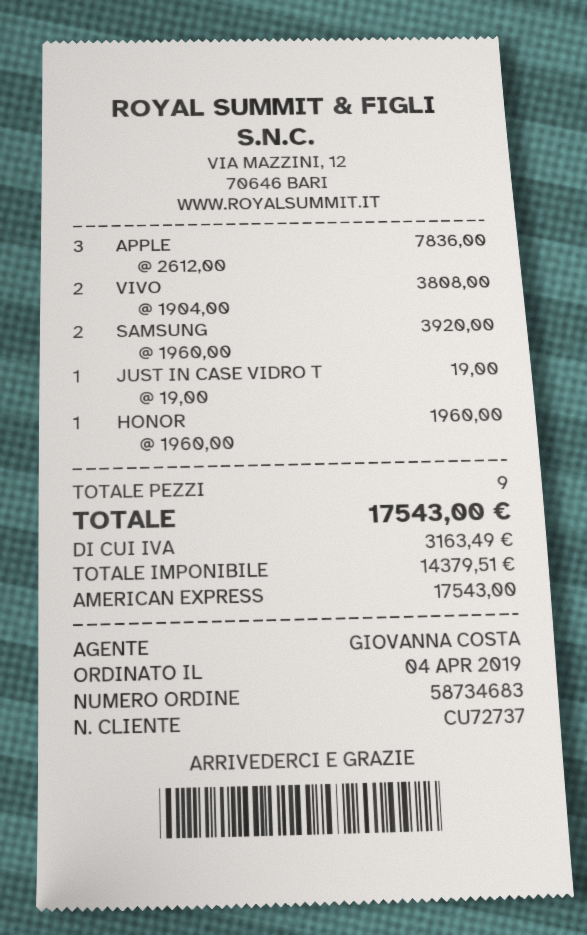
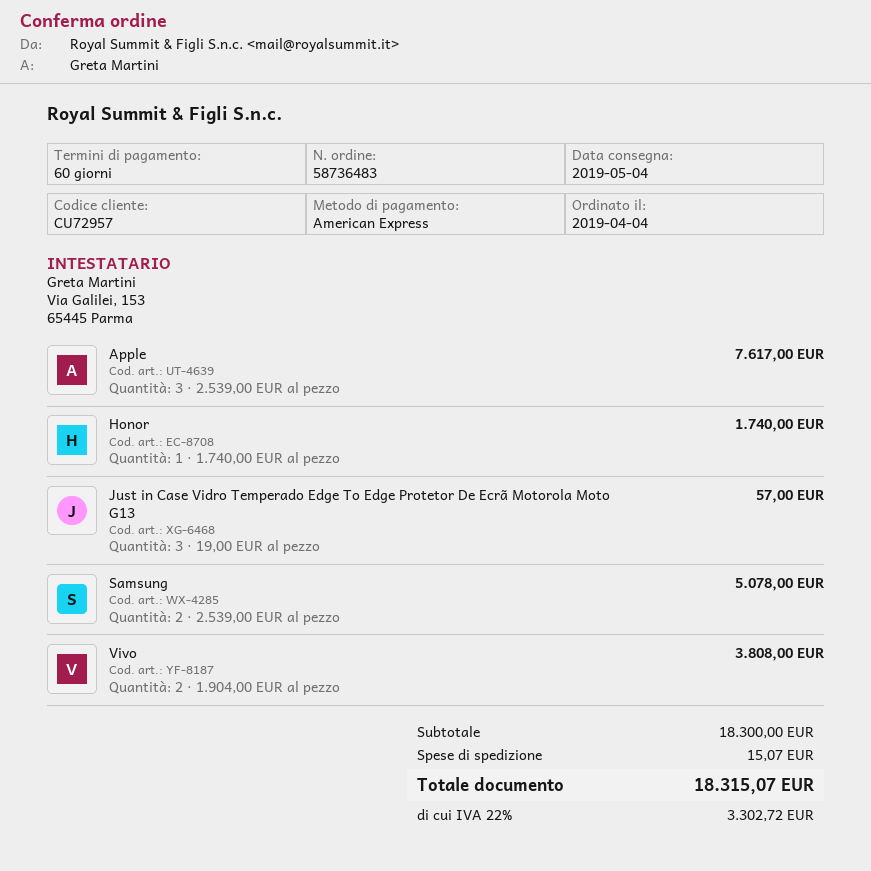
order number: 58734683 -> 58736483
customer number: CU72737 -> CU72957
APPLE: 3 x 2612.00 = 7836.00 -> 3 x 2539.00 = 7617.00
SAMSUNG: 2 x 1960.00 = 3920.00 -> 2 x 2539.00 = 5078.00
JUST IN CASE VIDRO T: 1 x 19.00 = 19.00 -> 3 x 19.00 = 57.00
HONOR: 1 x 1960.00 = 1960.00 -> 1 x 1740.00 = 1740.00
shipping: none -> 15.07
tax: 3163.49 -> 3302.72
total: 17543.00 -> 18315.07

